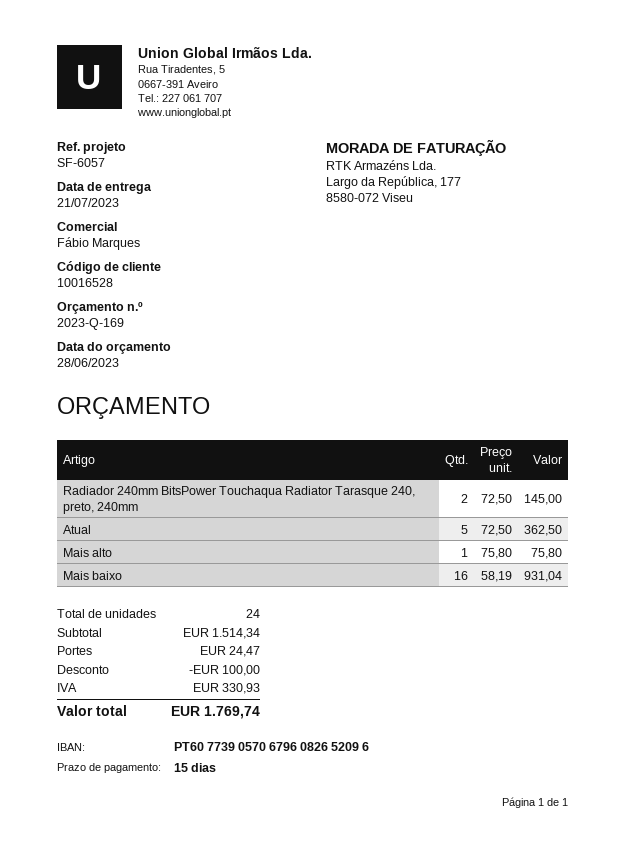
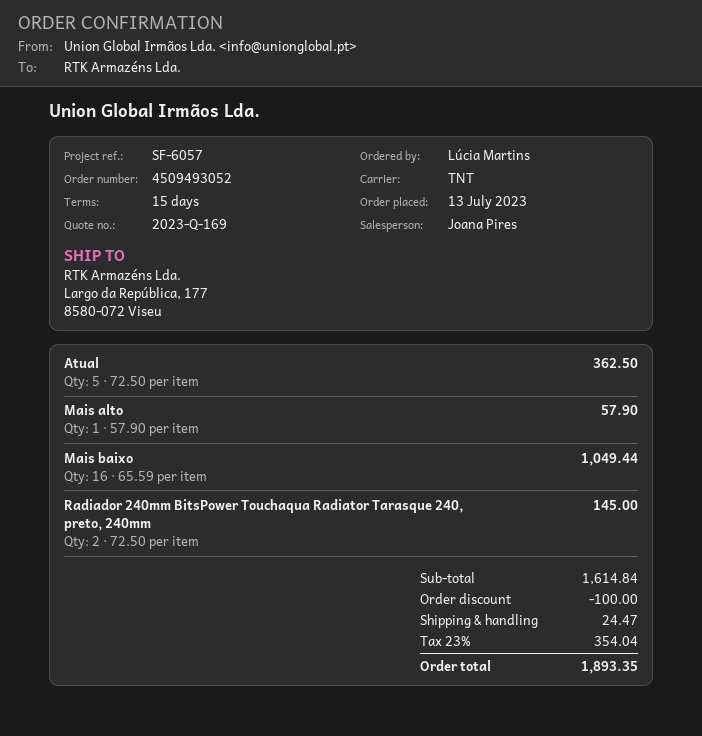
sales rep: Fábio Marques -> Joana Pires
Mais alto: 1 x 75.80 = 75.80 -> 1 x 57.90 = 57.90
Mais baixo: 16 x 58.19 = 931.04 -> 16 x 65.59 = 1049.44
subtotal: 1514.34 -> 1614.84
tax: 330.93 -> 354.04
total: 1769.74 -> 1893.35

